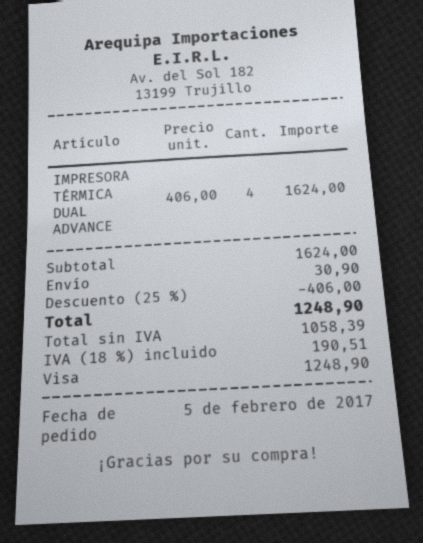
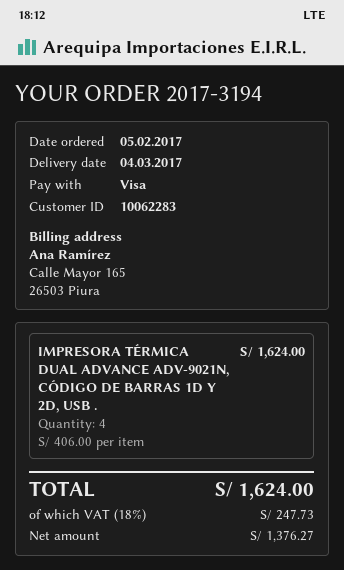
discount: 25% = 406.00 -> none
shipping: 30.90 -> none
net: 1058.39 -> 1376.27
tax: 18% = 190.51 -> 18% = 247.73
total: 1248.90 -> 1624.00

